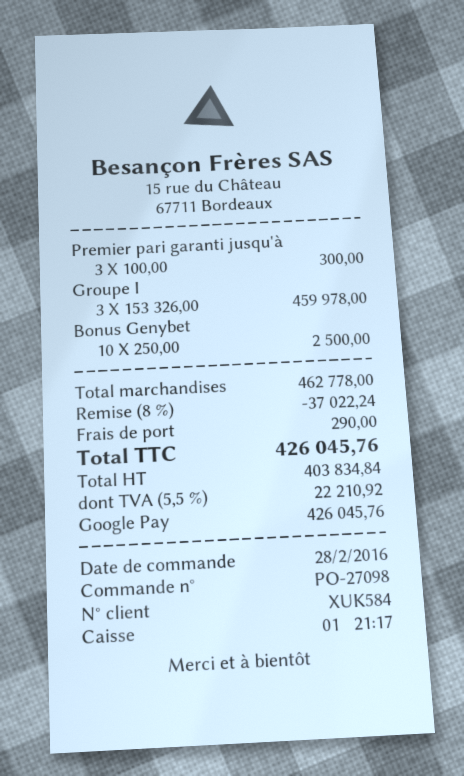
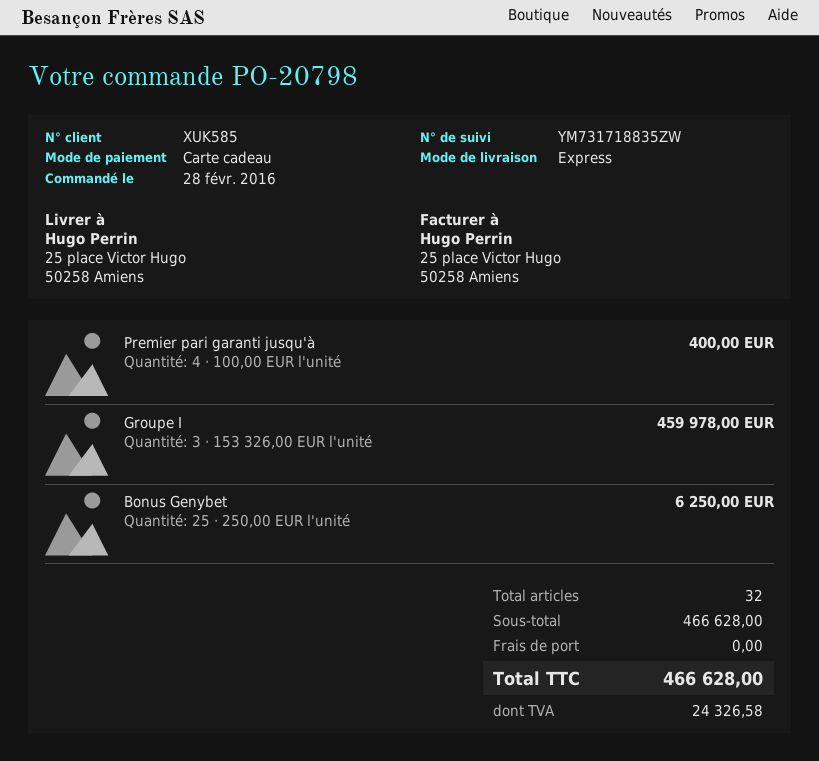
order number: PO-27098 -> PO-20798
customer number: XUK584 -> XUK585
payment method: Google Pay -> gift card
Premier pari garanti jusqu'à: 3 x 100.00 = 300.00 -> 4 x 100.00 = 400.00
Bonus Genybet: 10 x 250.00 = 2500.00 -> 25 x 250.00 = 6250.00
subtotal: 462778.00 -> 466628.00
discount: 8% = 37022.24 -> none
shipping: 290.00 -> 0.00
tax: 22210.92 -> 24326.58
total: 426045.76 -> 466628.00

